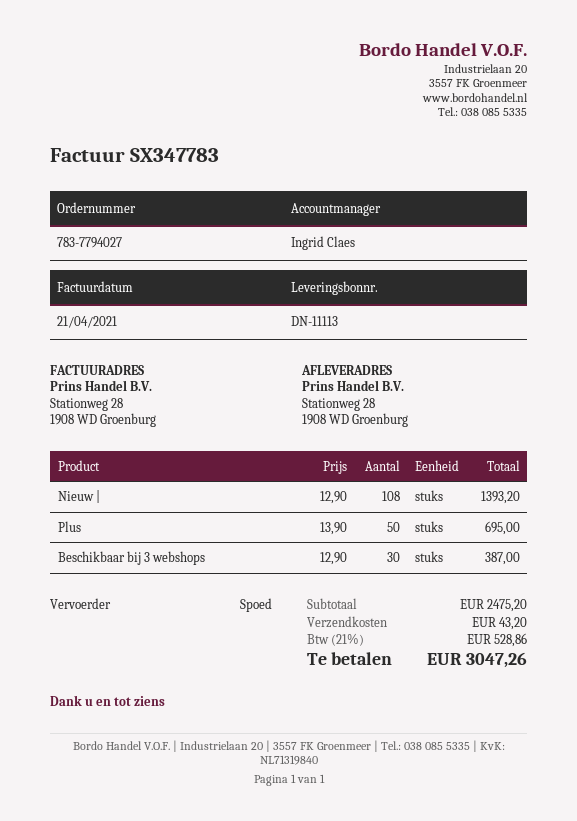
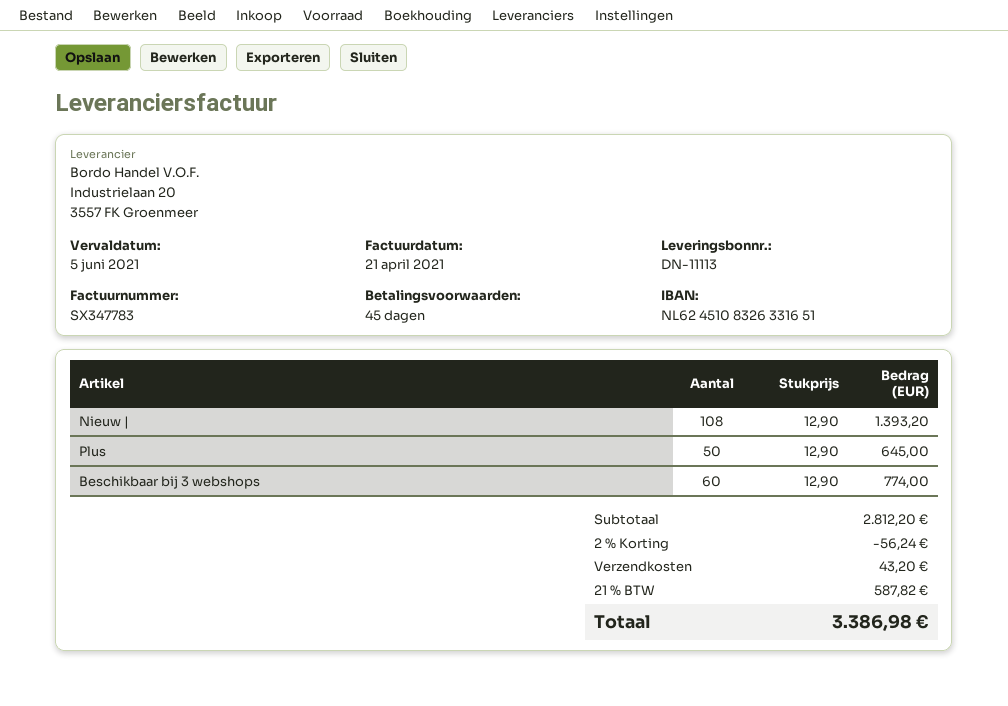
Plus: 50 x 13.90 = 695.00 -> 50 x 12.90 = 645.00
Beschikbaar bij 3 webshops: 30 x 12.90 = 387.00 -> 60 x 12.90 = 774.00
subtotal: 2475.20 -> 2812.20
discount: none -> 2% = 56.24
tax: 21% = 528.86 -> 21% = 587.82
total: 3047.26 -> 3386.98

